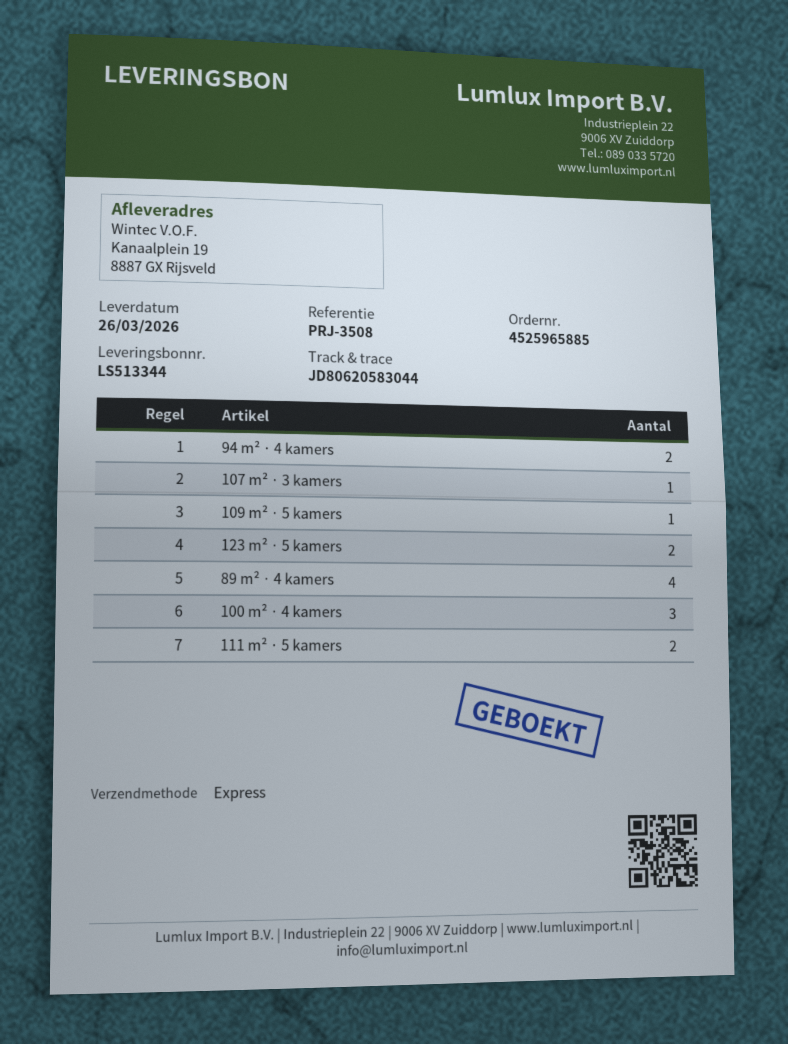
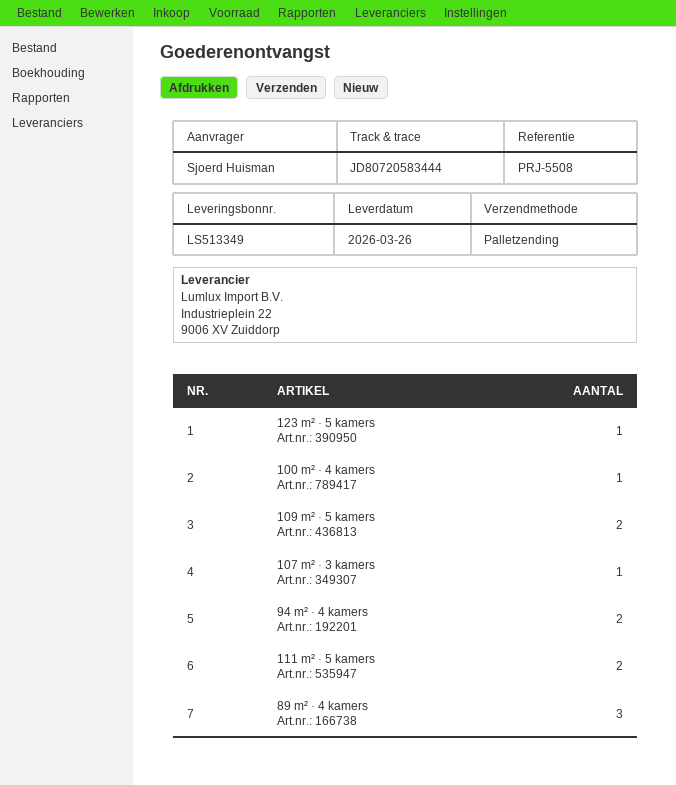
delivery note number: LS513344 -> LS513349
reference: PRJ-3508 -> PRJ-5508
shipping method: express -> pallet freight
tracking number: JD80620583044 -> JD80720583444
109 m² · 5 kamers: 1 -> 2
123 m² · 5 kamers: 2 -> 1
89 m² · 4 kamers: 4 -> 3
100 m² · 4 kamers: 3 -> 1

